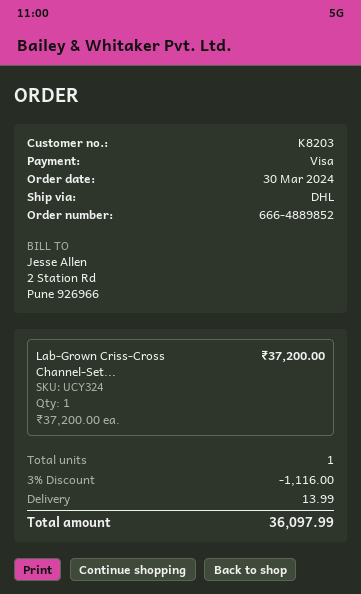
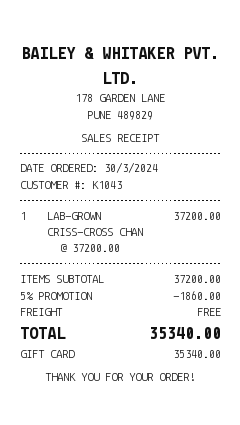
customer number: K8203 -> K1043
payment method: Visa -> gift card
discount: 3% = 1116.00 -> 5% = 1860.00
shipping: 13.99 -> 0.00
total: 36097.99 -> 35340.00

